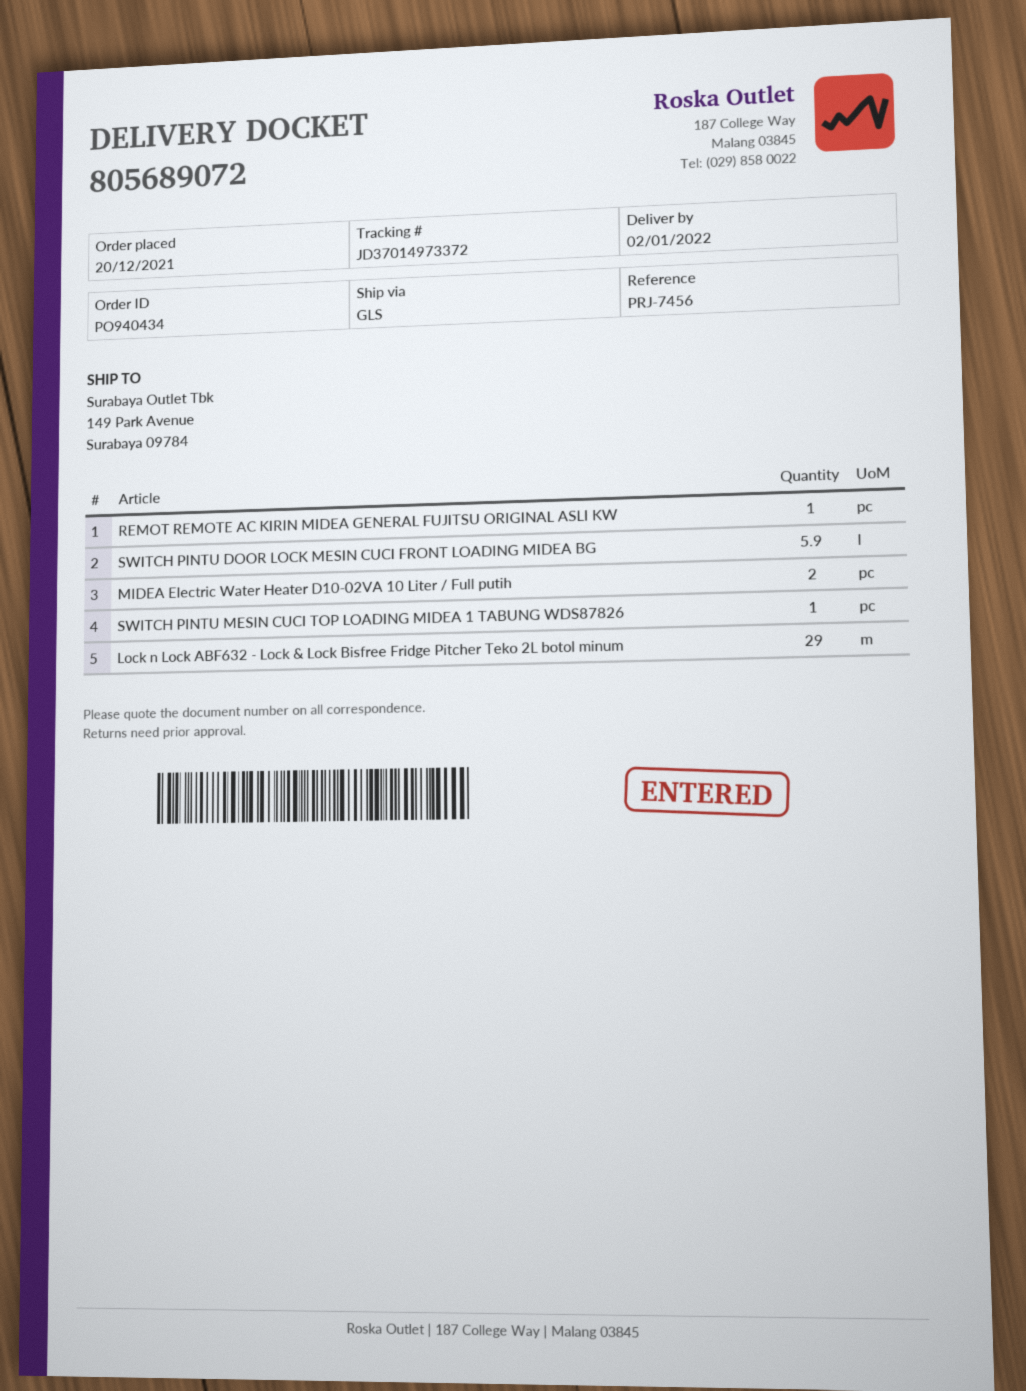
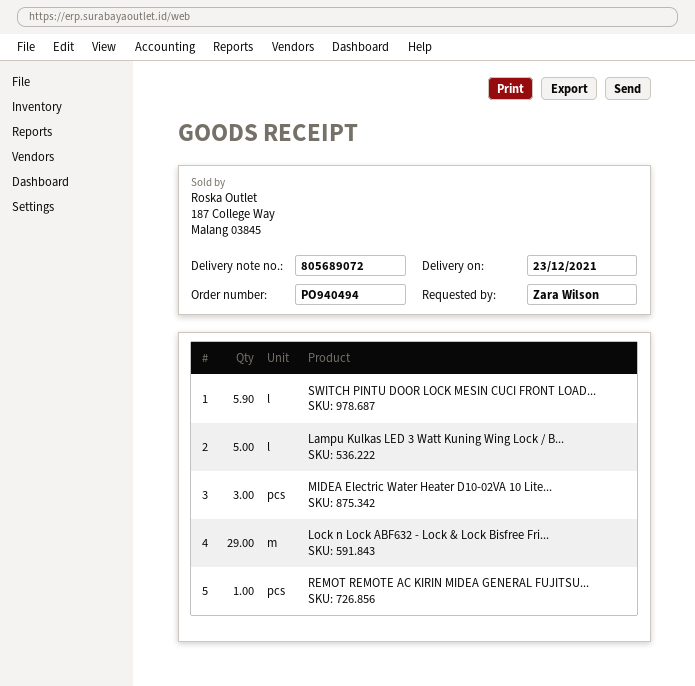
order number: PO940434 -> PO940494
delivery date: 2022-01-02 -> 2021-12-23
MIDEA Electric Water Heater D10-02VA 10 Liter / Full putih: 2 -> 3
SWITCH PINTU MESIN CUCI TOP LOADING MIDEA 1 TABUNG WDS87826: 1 -> none
Lampu Kulkas LED 3 Watt Kuning Wing Lock / B...: none -> 5

